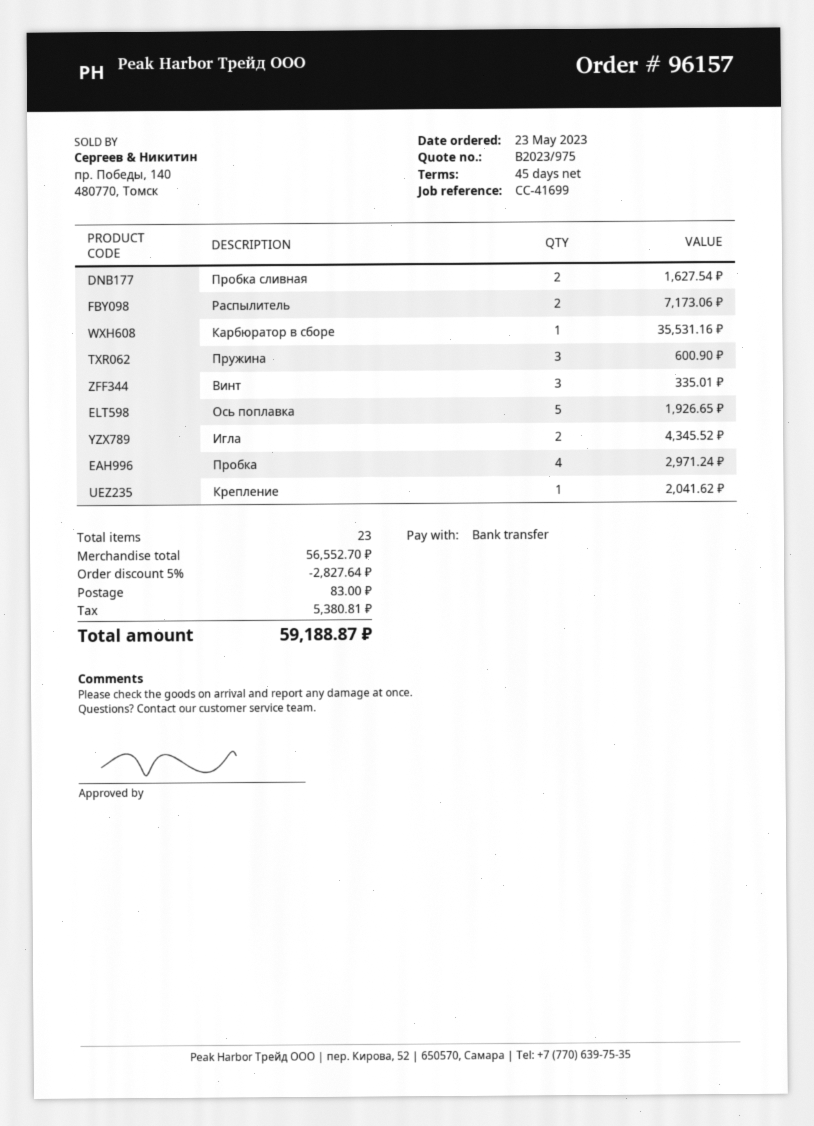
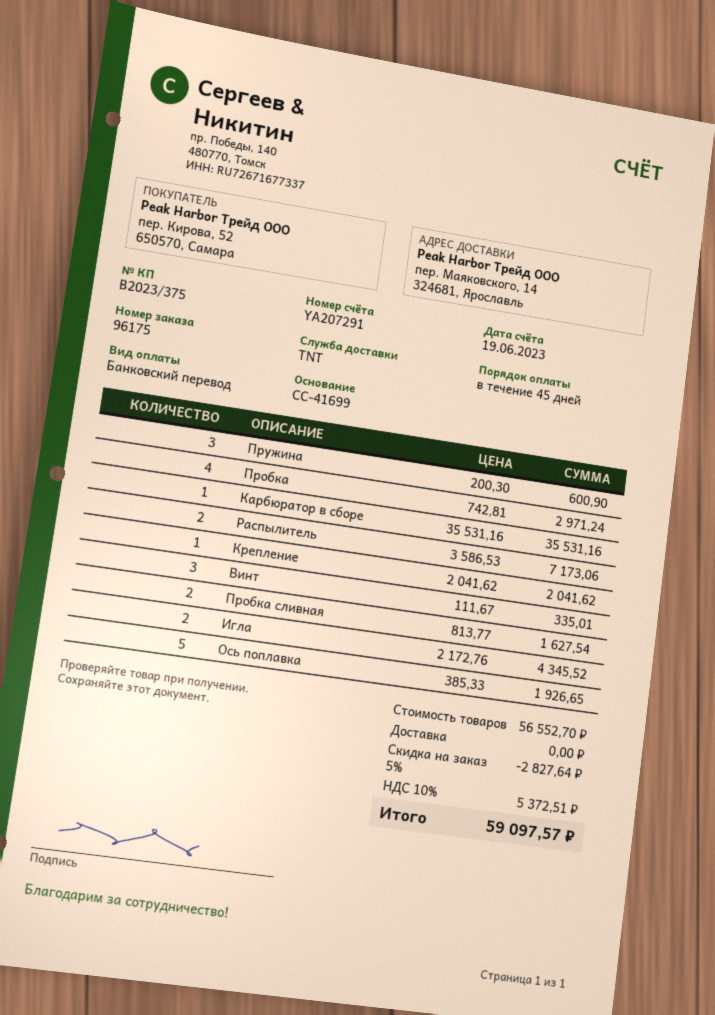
quote number: B2023/975 -> B2023/375
order number: 96157 -> 96175
shipping: 83.00 -> 0.00
tax: 5380.81 -> 5372.51
total: 59188.87 -> 59097.57

